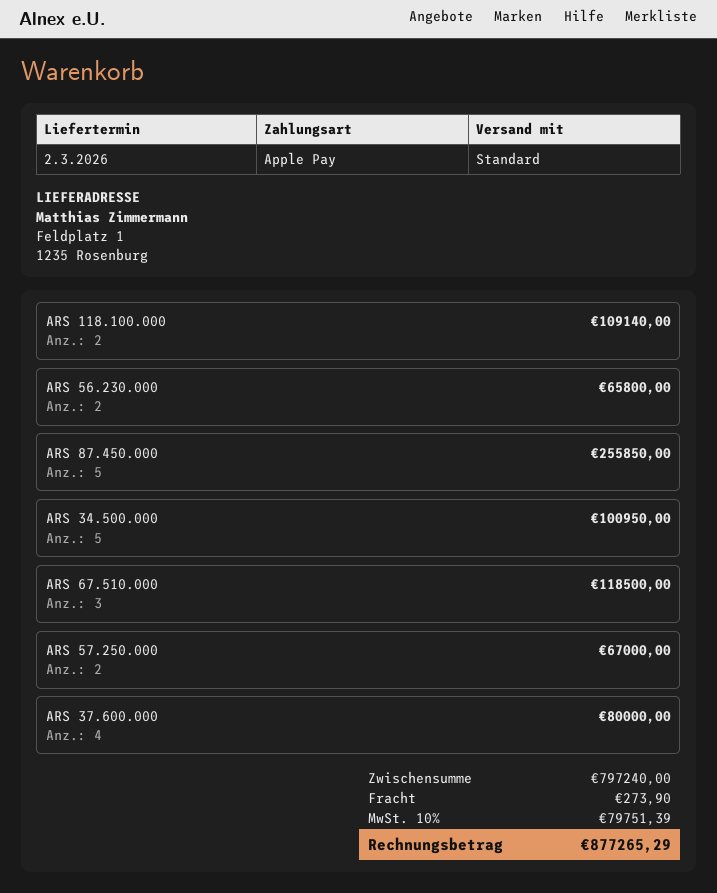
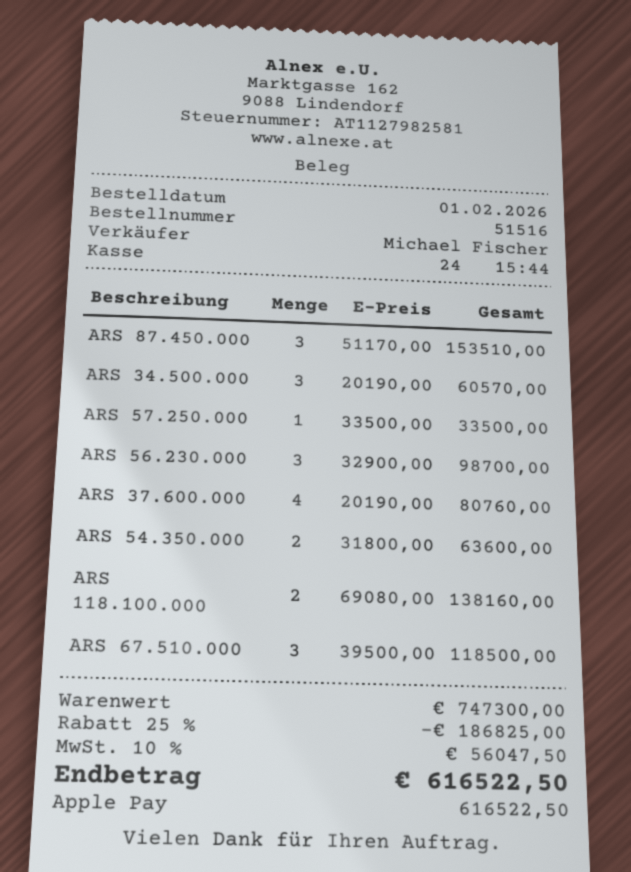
ARS 118.100.000: 2 for 109140.00 -> 2 for 138160.00
ARS 56.230.000: 2 for 65800.00 -> 3 for 98700.00
ARS 87.450.000: 5 for 255850.00 -> 3 for 153510.00
ARS 34.500.000: 5 for 100950.00 -> 3 for 60570.00
ARS 57.250.000: 2 for 67000.00 -> 1 for 33500.00
ARS 37.600.000: 4 for 80000.00 -> 4 for 80760.00
ARS 54.350.000: none -> 2 for 63600.00
subtotal: 797240.00 -> 747300.00
discount: none -> 25% = 186825.00
shipping: 273.90 -> none
tax: 10% = 79751.39 -> 10% = 56047.50
total: 877265.29 -> 616522.50

